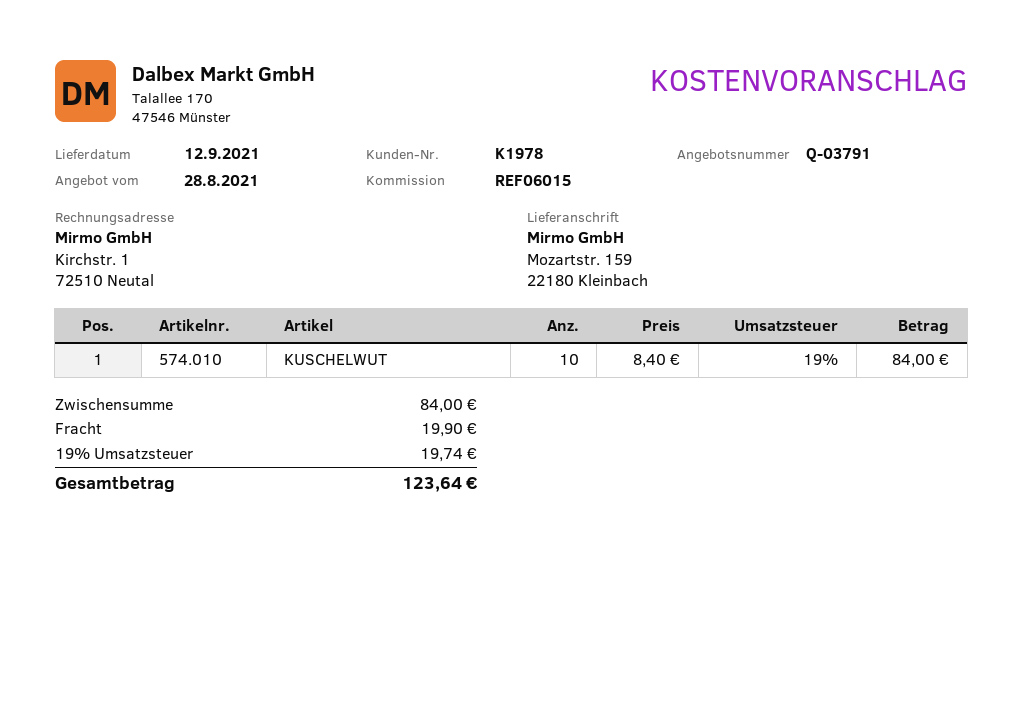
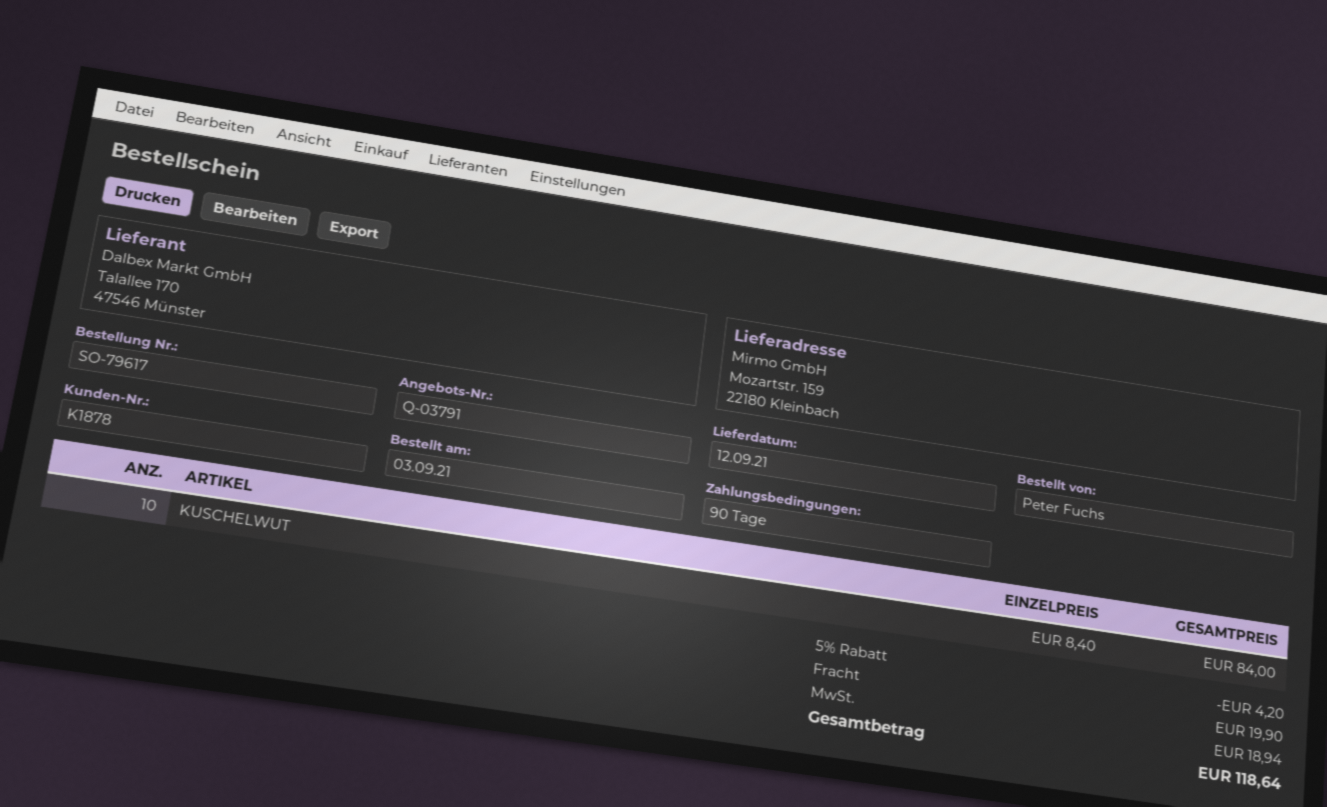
customer number: K1978 -> K1878
discount: none -> 5% = 4.20
tax: 19.74 -> 18.94
total: 123.64 -> 118.64

